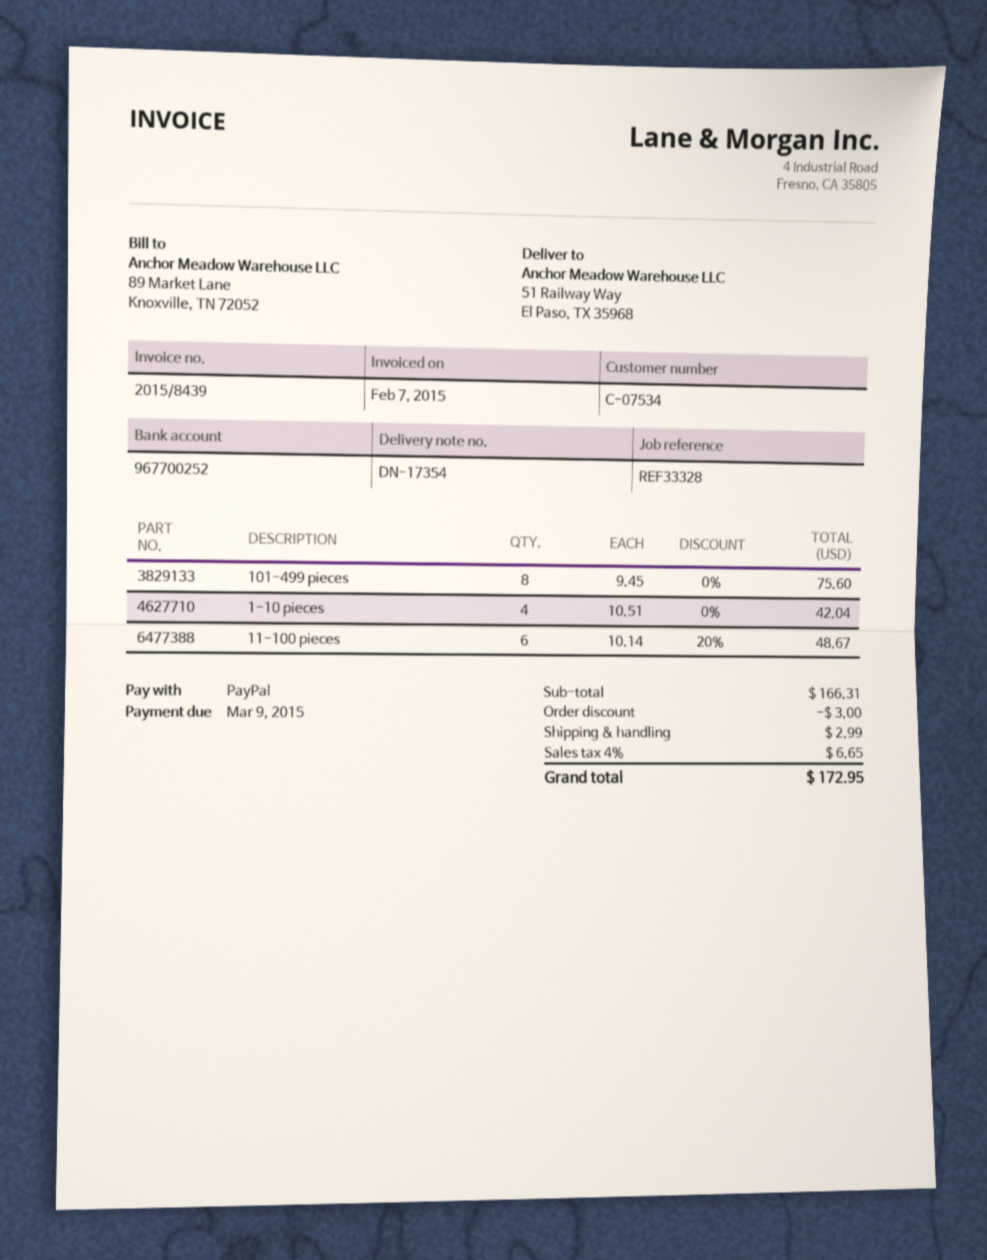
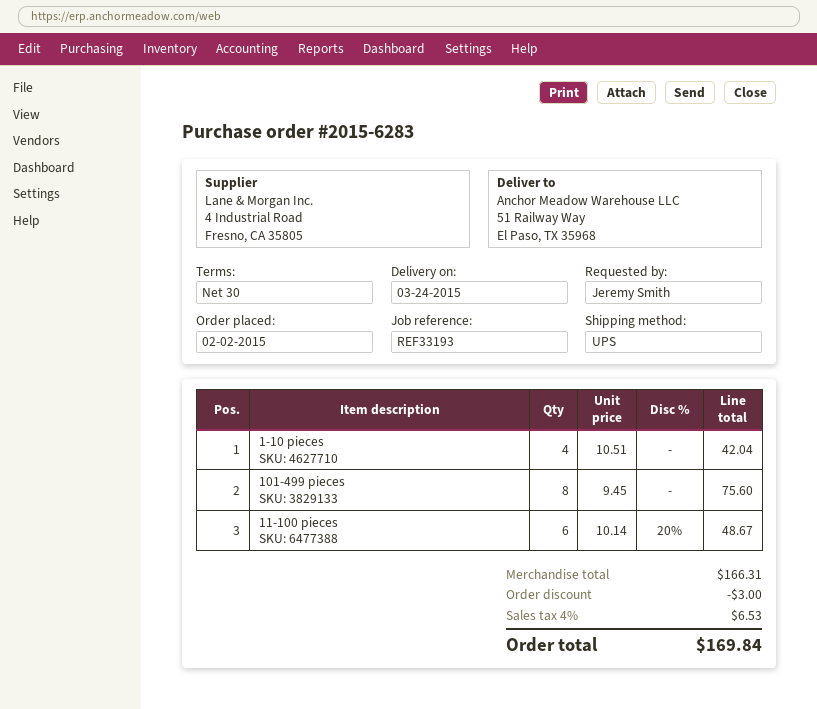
reference: REF33328 -> REF33193
shipping: 2.99 -> none
tax: 4% = 6.65 -> 4% = 6.53
total: 172.95 -> 169.84

